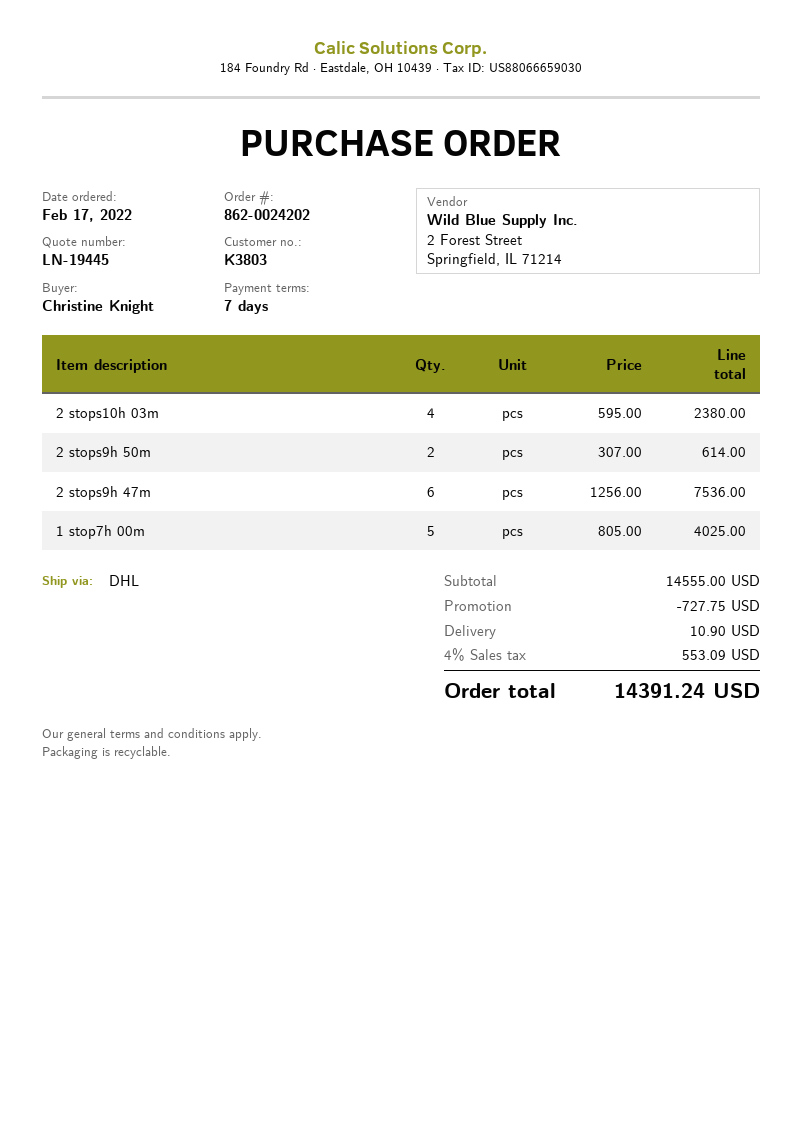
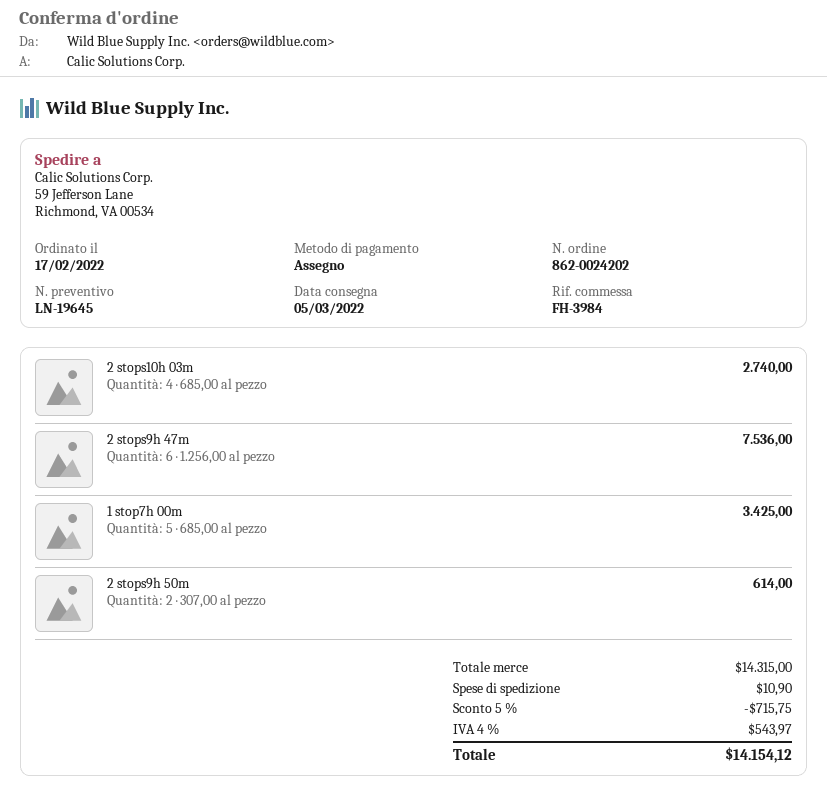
quote number: LN-19445 -> LN-19645
2 stops10h 03m: 4 x 595.00 = 2380.00 -> 4 x 685.00 = 2740.00
1 stop7h 00m: 5 x 805.00 = 4025.00 -> 5 x 685.00 = 3425.00
subtotal: 14555.00 -> 14315.00
discount: 727.75 -> 715.75
tax: 4% = 553.09 -> 4% = 543.97
total: 14391.24 -> 14154.12

